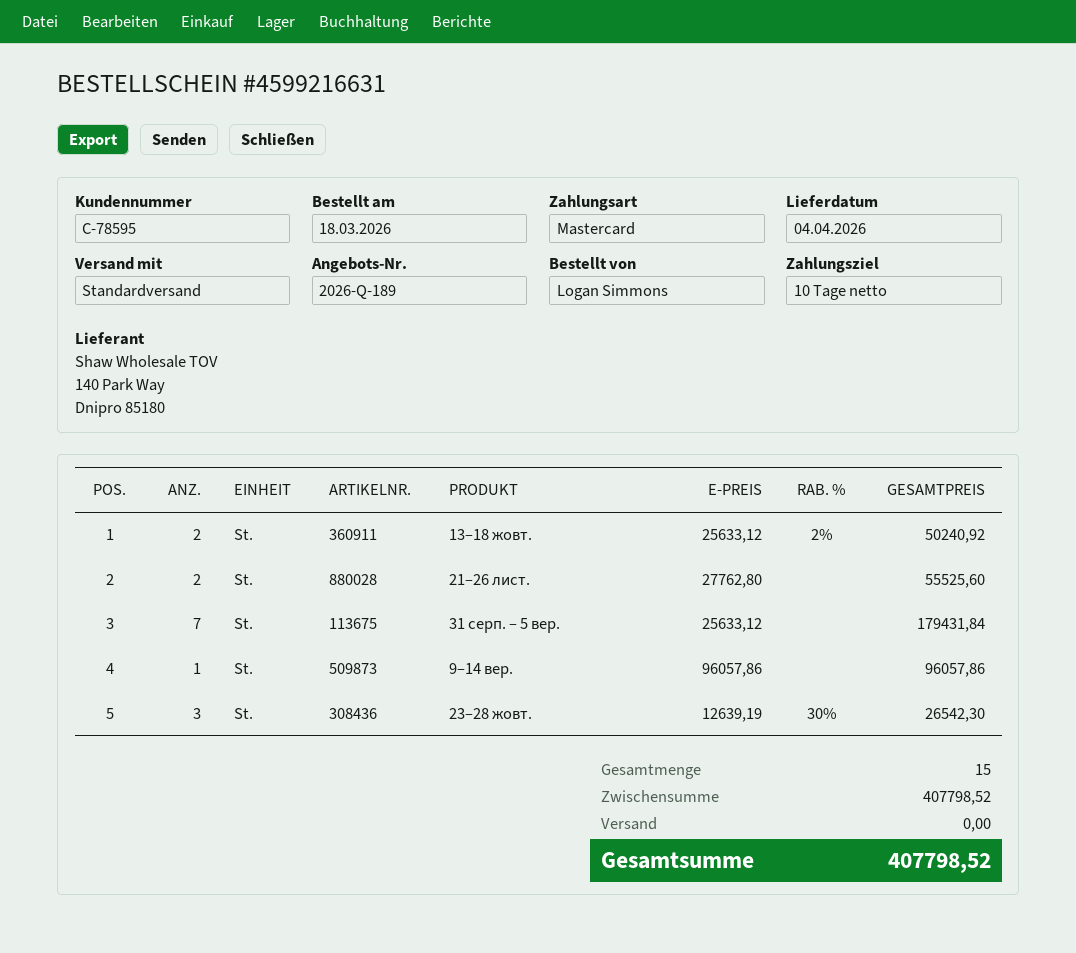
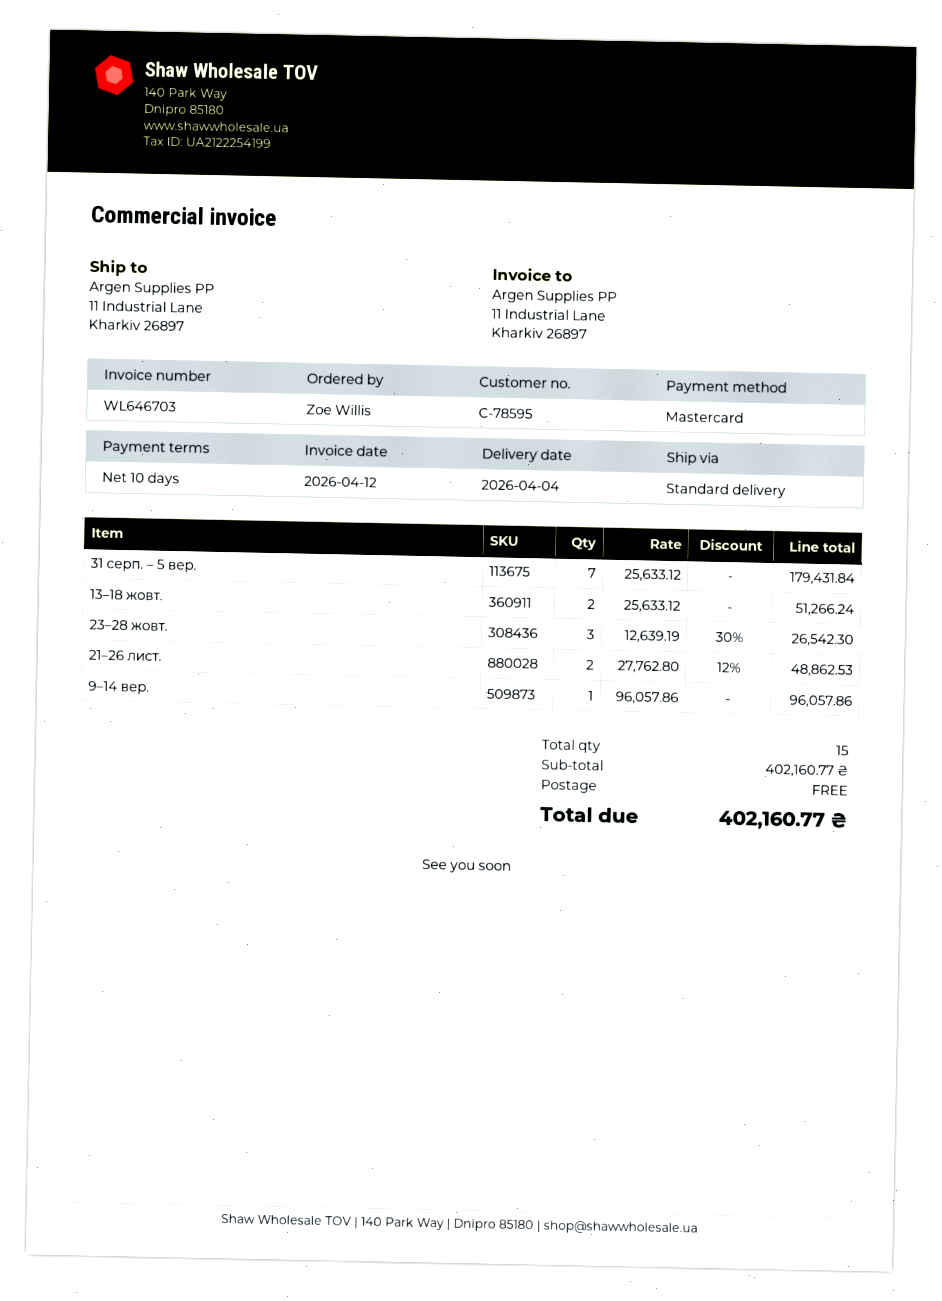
ordered by: Logan Simmons -> Zoe Willis
13–18 жовт.: 2 x 25633.12 - 2% = 50240.92 -> 2 x 25633.12 = 51266.24
21–26 лист.: 2 x 27762.80 = 55525.60 -> 2 x 27762.80 - 12% = 48862.53
subtotal: 407798.52 -> 402160.77
total: 407798.52 -> 402160.77

